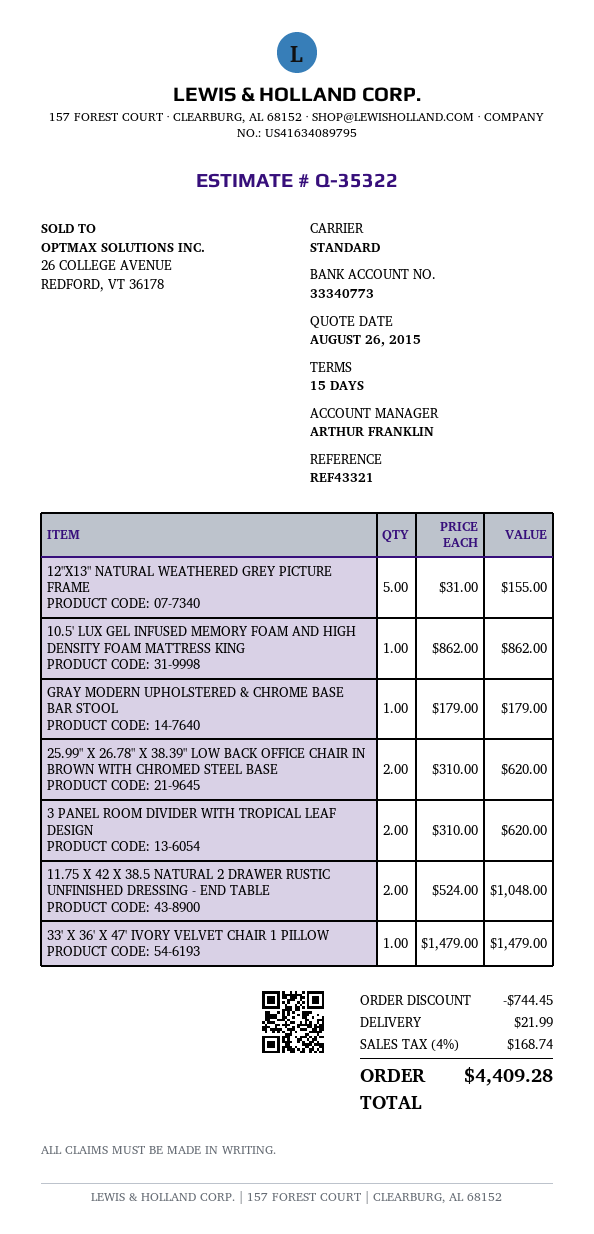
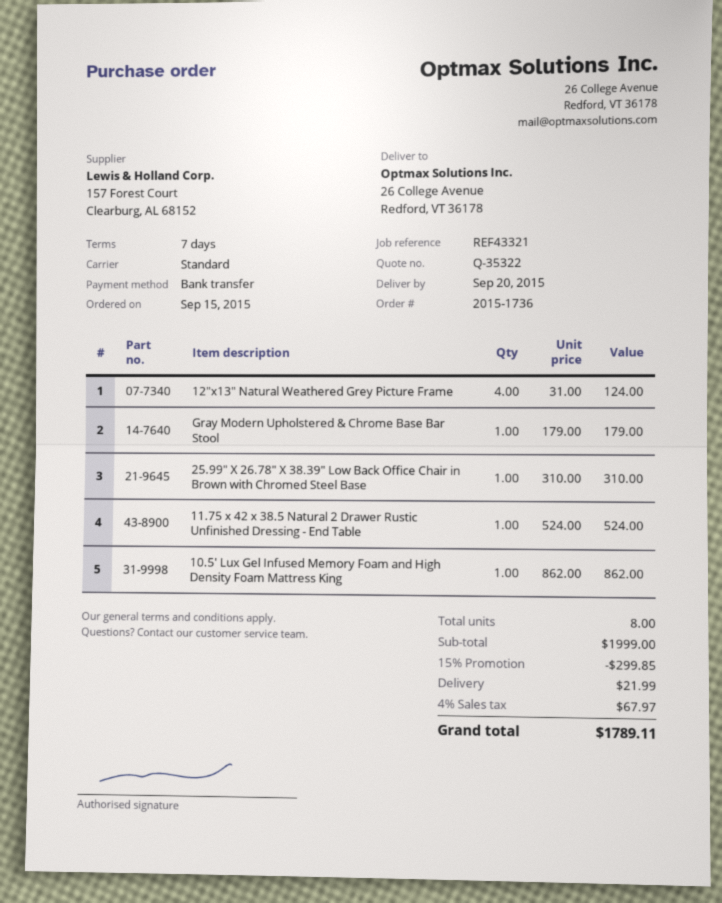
payment terms: 15 days -> 7 days
12"X13" NATURAL WEATHERED GREY PICTURE FRAME: 5 x 31.00 = 155.00 -> 4 x 31.00 = 124.00
25.99" X 26.78" X 38.39" LOW BACK OFFICE CHAIR IN BROWN WITH CHROMED STEEL BASE: 2 x 310.00 = 620.00 -> 1 x 310.00 = 310.00
3 PANEL ROOM DIVIDER WITH TROPICAL LEAF DESIGN: 2 x 310.00 = 620.00 -> none
11.75 X 42 X 38.5 NATURAL 2 DRAWER RUSTIC UNFINISHED DRESSING - END TABLE: 2 x 524.00 = 1048.00 -> 1 x 524.00 = 524.00
33' X 36' X 47' IVORY VELVET CHAIR 1 PILLOW: 1 x 1479.00 = 1479.00 -> none
discount: 744.45 -> 299.85
tax: 4% = 168.74 -> 4% = 67.97
total: 4409.28 -> 1789.11

